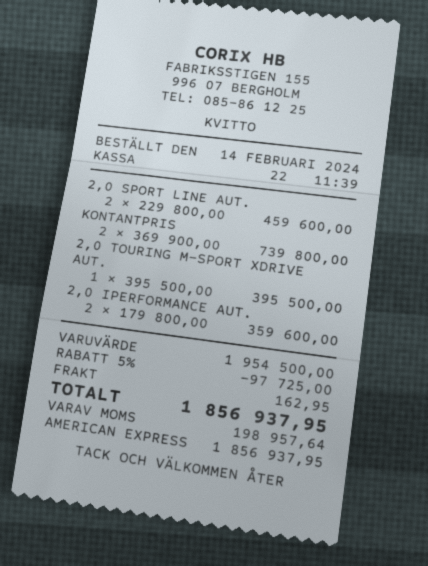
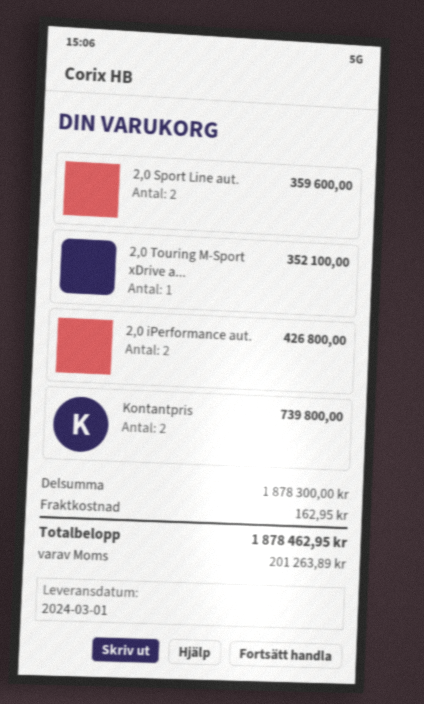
2,0 SPORT LINE AUT.: 2 for 459600.00 -> 2 for 359600.00
2,0 TOURING M-SPORT XDRIVE AUT.: 1 for 395500.00 -> 1 for 352100.00
2,0 IPERFORMANCE AUT.: 2 for 359600.00 -> 2 for 426800.00
subtotal: 1954500.00 -> 1878300.00
discount: 5% = 97725.00 -> none
tax: 198957.64 -> 201263.89
total: 1856937.95 -> 1878462.95

